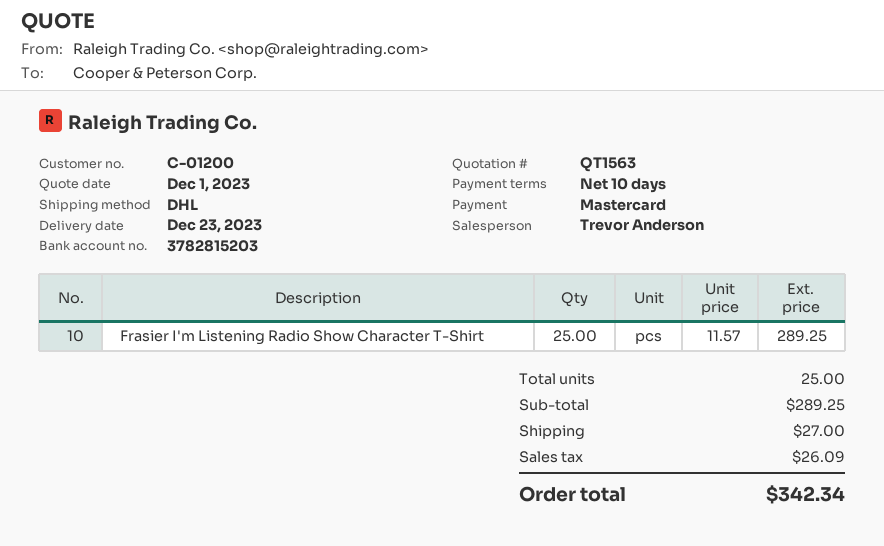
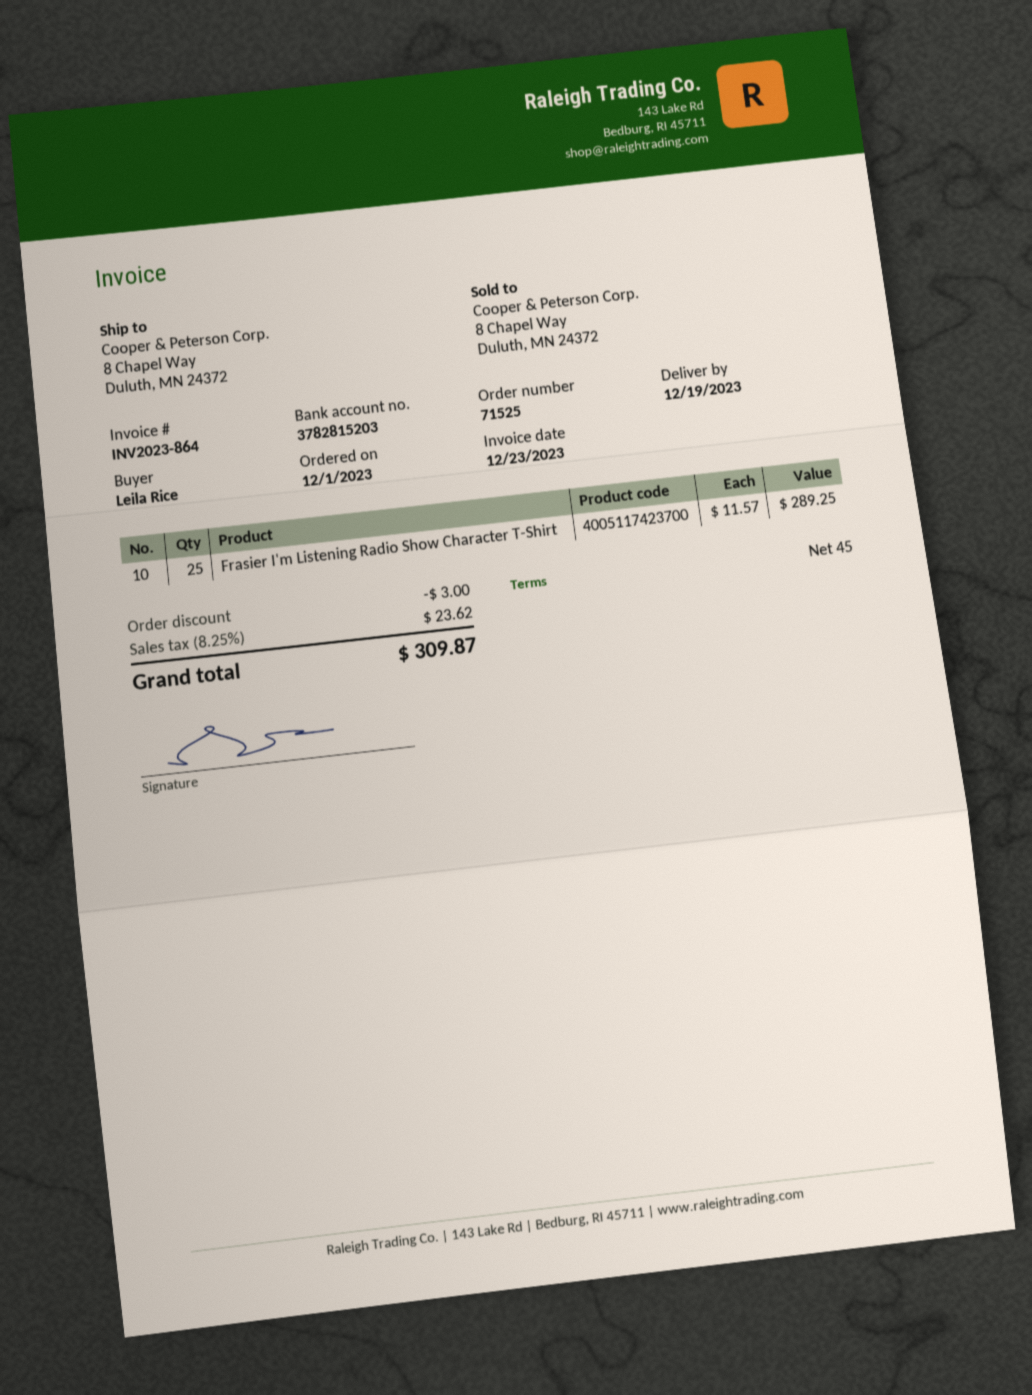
delivery date: 2023-12-23 -> 2023-12-19
payment terms: 10 days -> 45 days
discount: none -> 3.00
shipping: 27.00 -> none
tax: 26.09 -> 23.62
total: 342.34 -> 309.87

